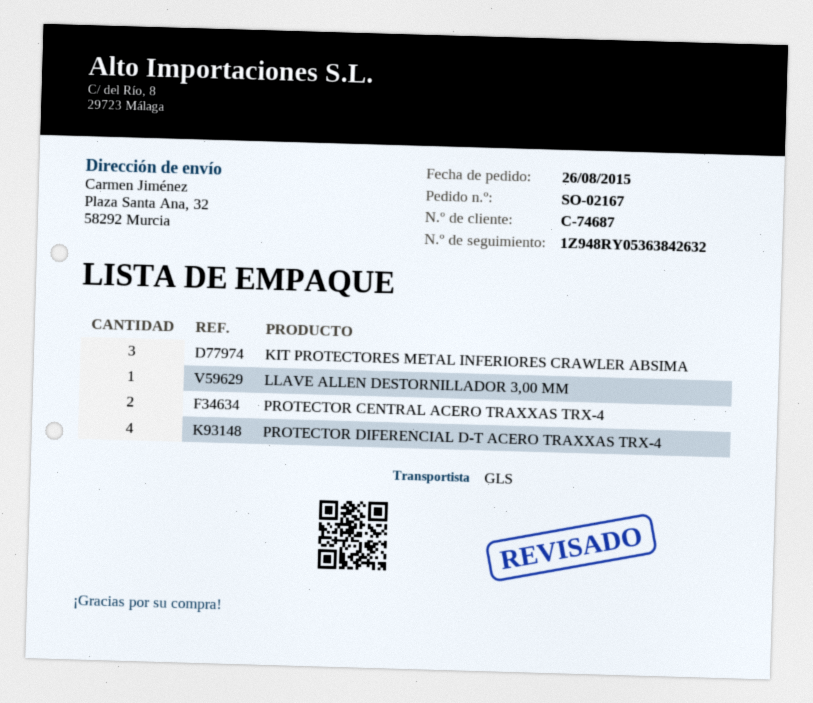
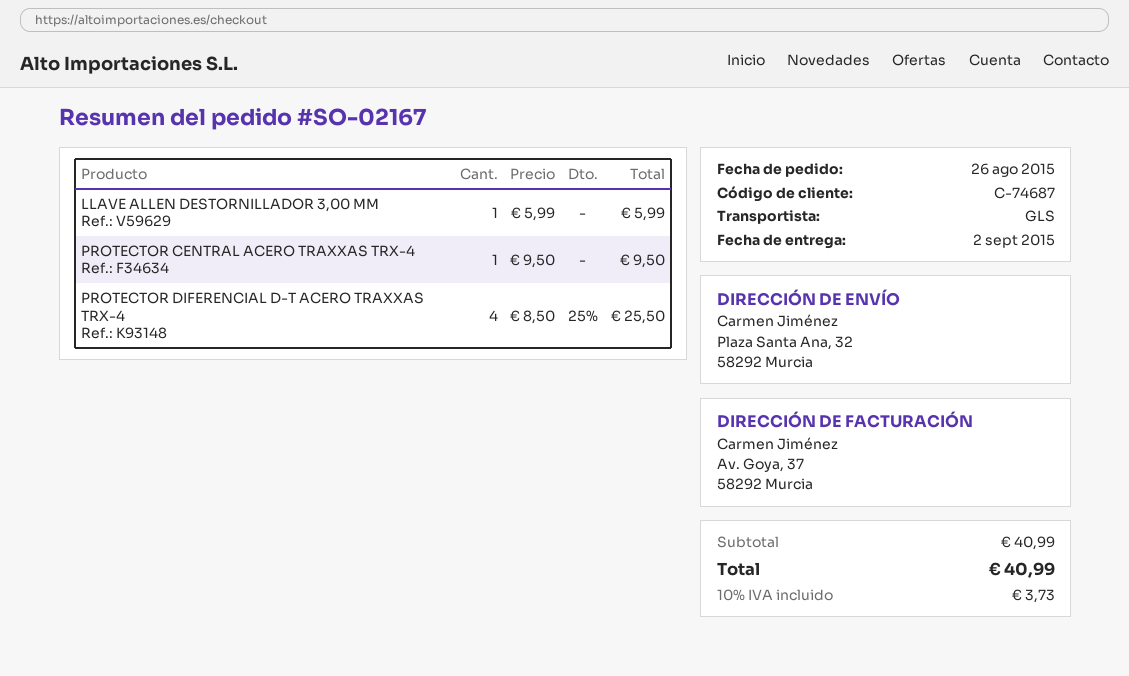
KIT PROTECTORES METAL INFERIORES CRAWLER ABSIMA: 3 -> none
PROTECTOR CENTRAL ACERO TRAXXAS TRX-4: 2 -> 1

